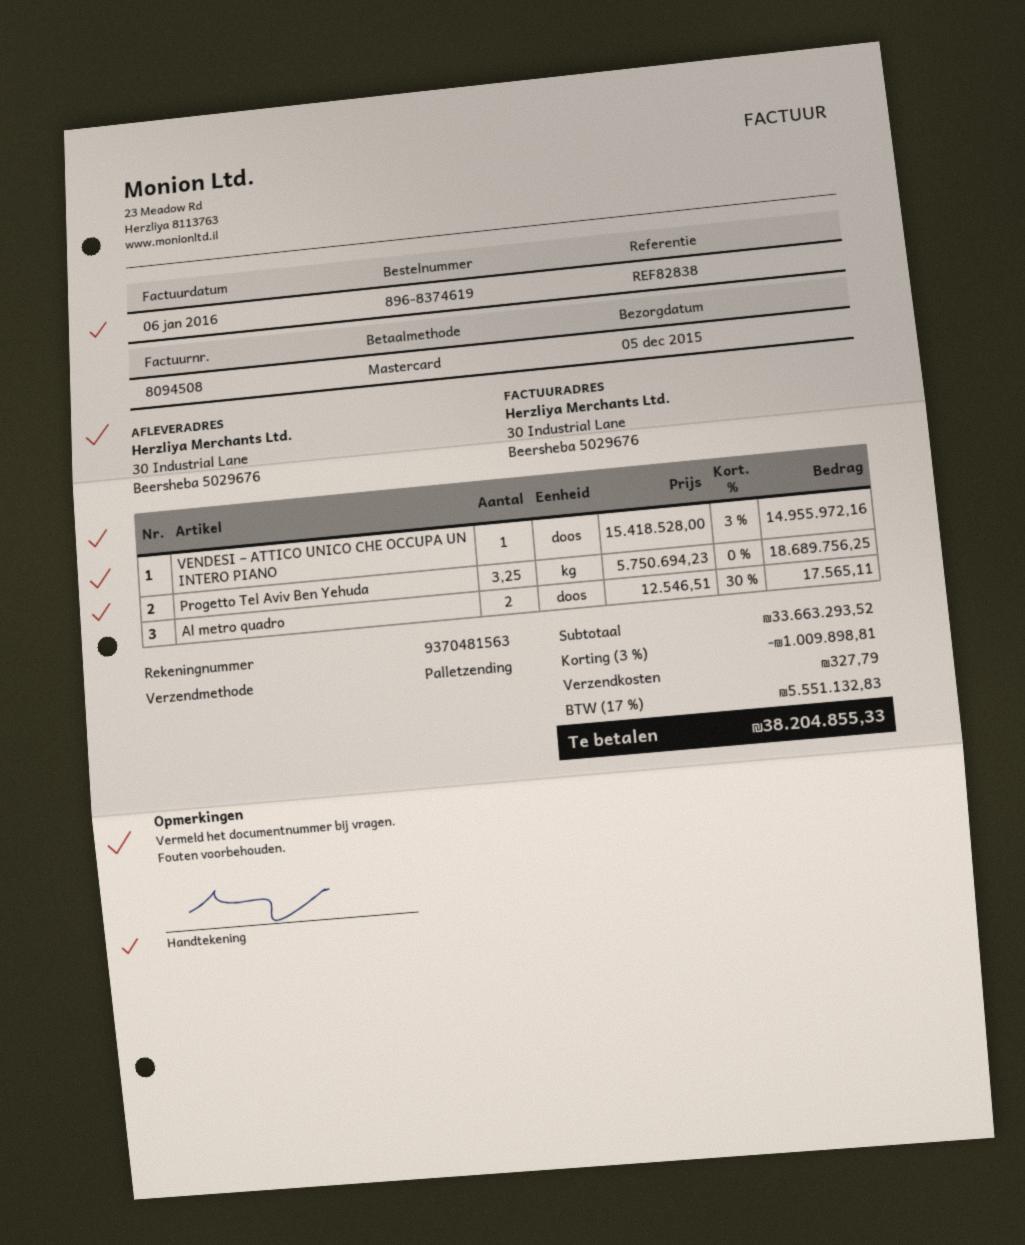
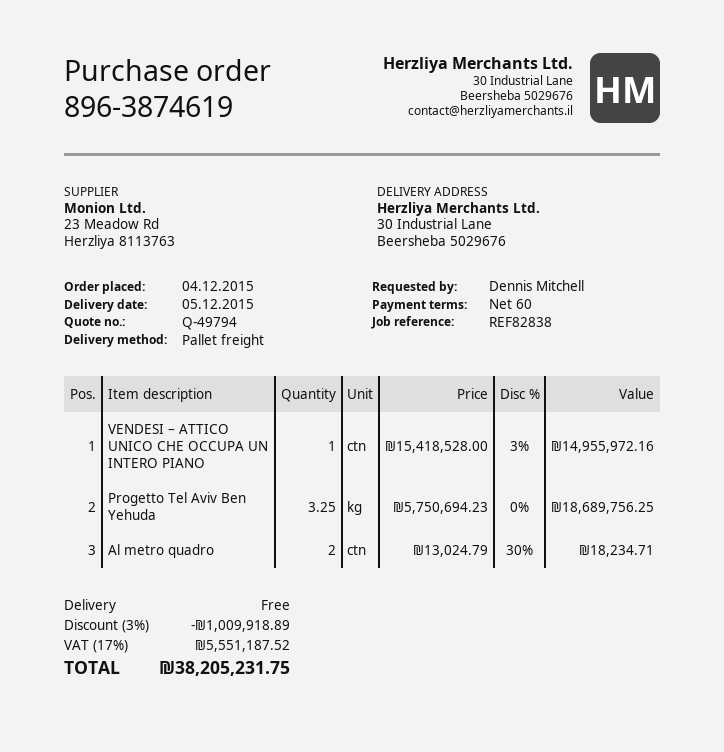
order number: 896-8374619 -> 896-3874619
Al metro quadro: 2 x 12546.51 - 30% = 17565.11 -> 2 x 13024.79 - 30% = 18234.71
discount: 3% = 1009898.81 -> 3% = 1009918.89
shipping: 327.79 -> 0.00
tax: 17% = 5551132.83 -> 17% = 5551187.52
total: 38204855.33 -> 38205231.75

